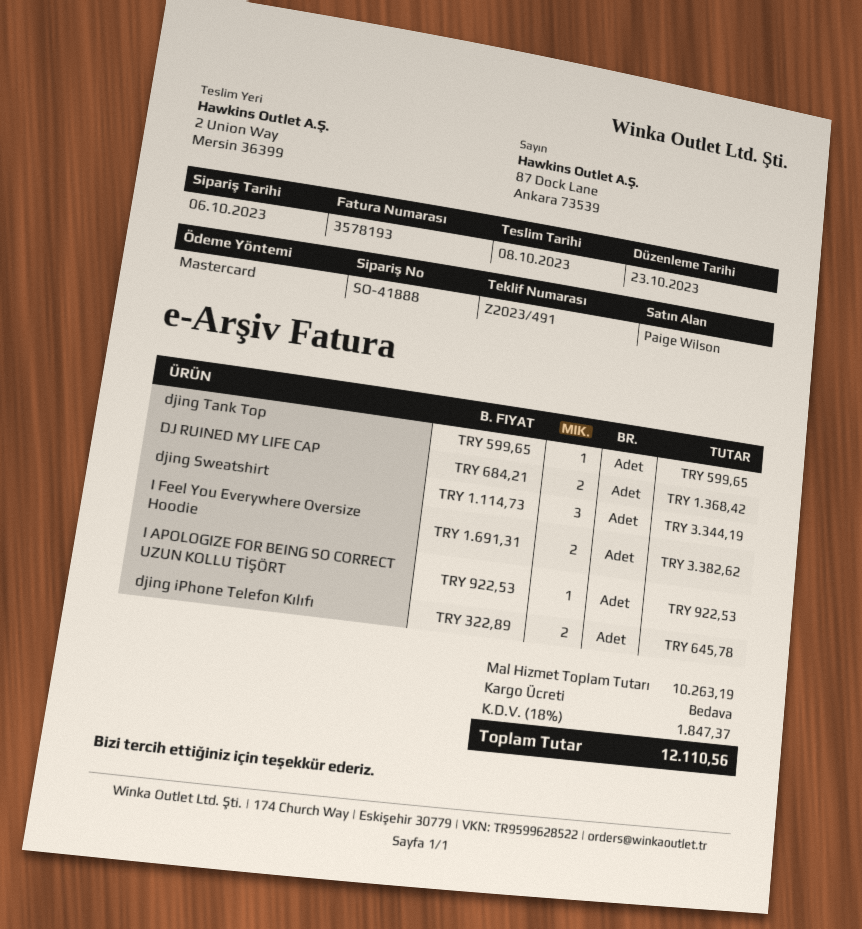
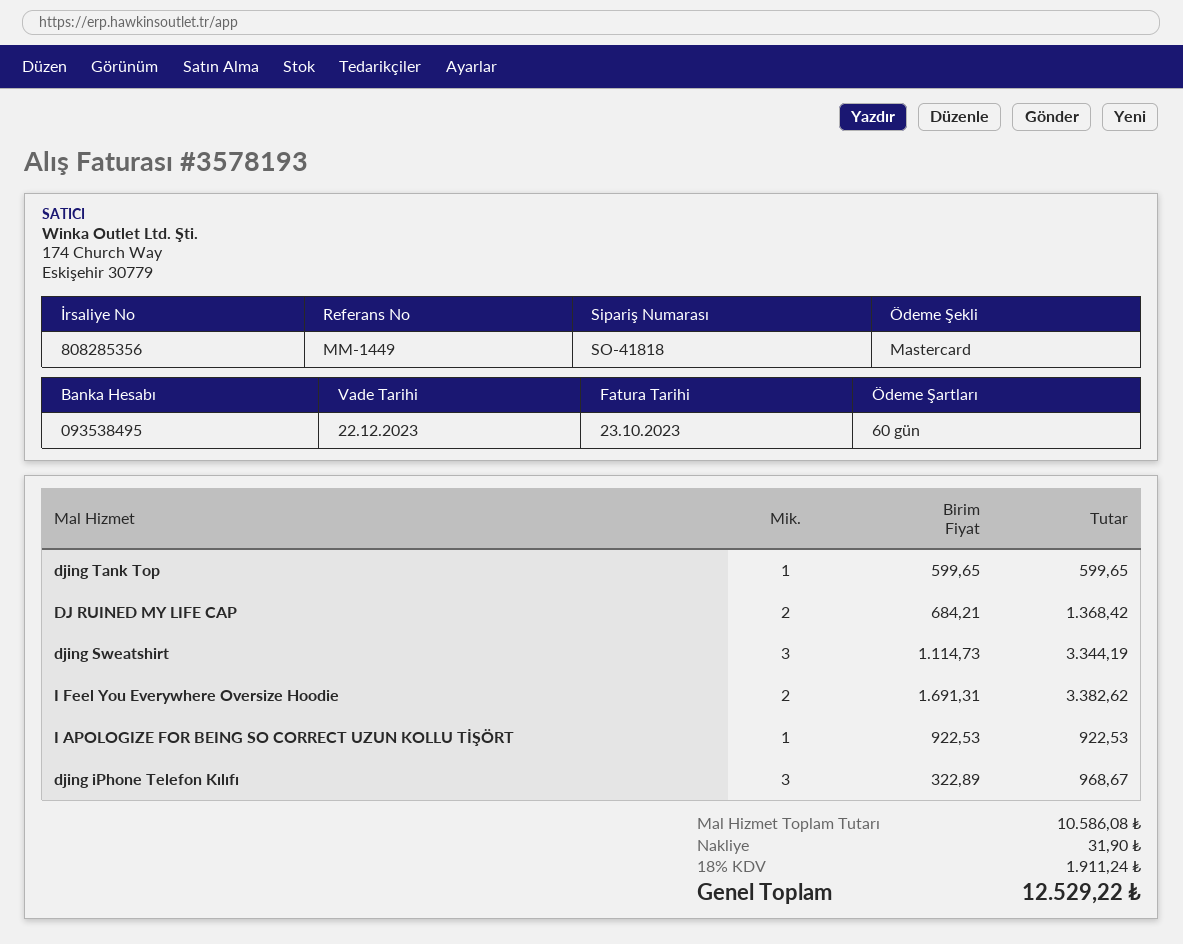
order number: SO-41888 -> SO-41818
djing iPhone Telefon Kılıfı: 2 x 322.89 = 645.78 -> 3 x 322.89 = 968.67
subtotal: 10263.19 -> 10586.08
shipping: 0.00 -> 31.90
tax: 18% = 1847.37 -> 18% = 1911.24
total: 12110.56 -> 12529.22

